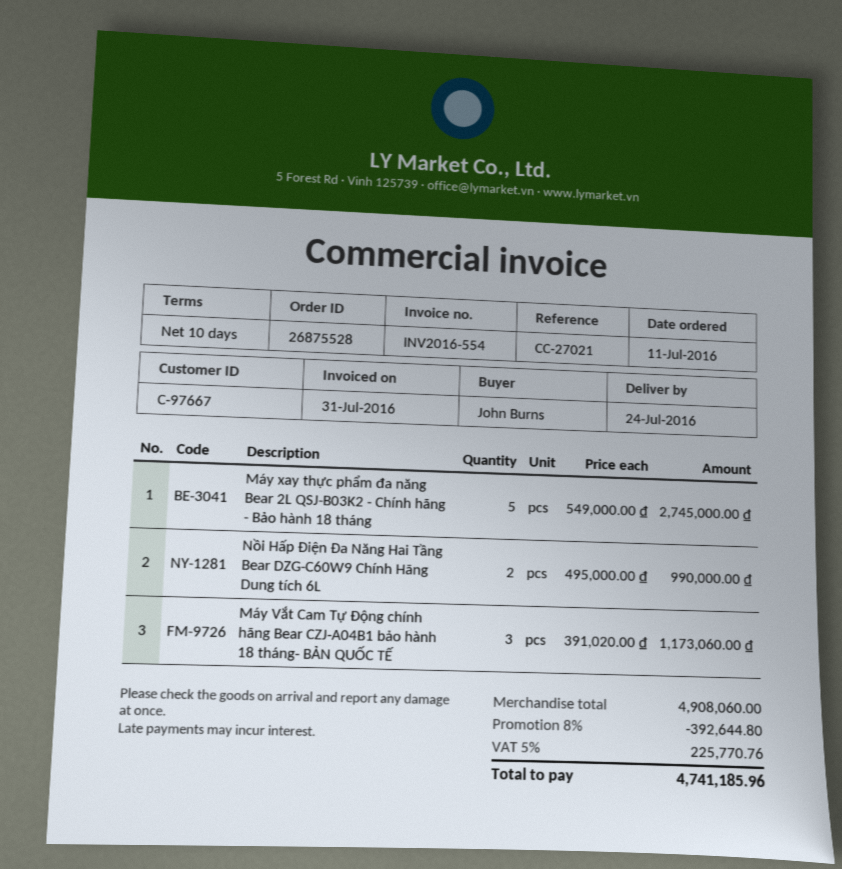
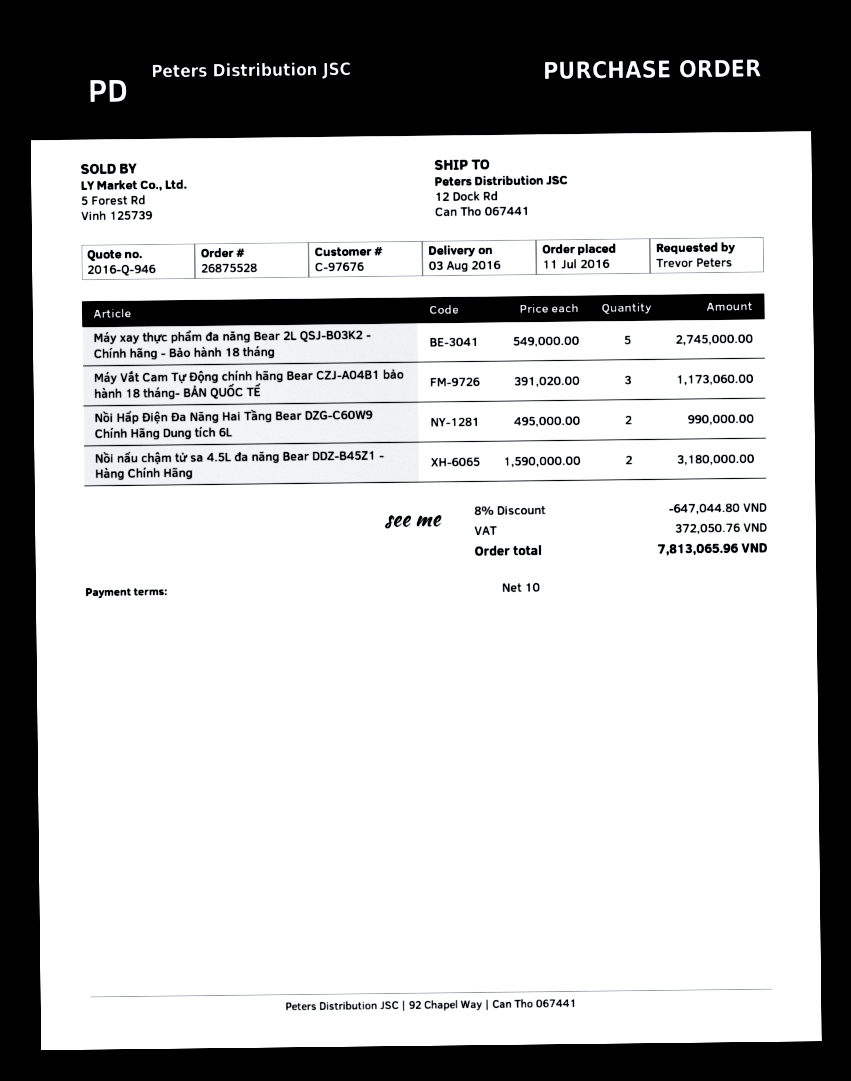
delivery date: 2016-07-24 -> 2016-08-03
customer number: C-97667 -> C-97676
ordered by: John Burns -> Trevor Peters
Nồi nấu chậm tử sa 4.5L đa năng Bear DDZ-B45Z1 - Hàng Chính Hãng: none -> 2 x 1590000.00 = 3180000.00
discount: 8% = 392644.80 -> 8% = 647044.80
tax: 225770.76 -> 372050.76
total: 4741185.96 -> 7813065.96

